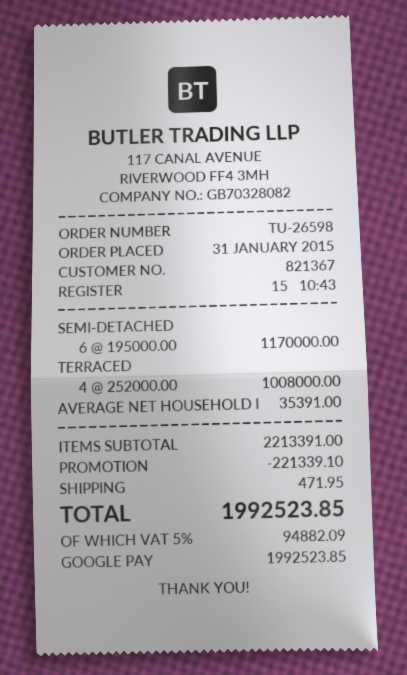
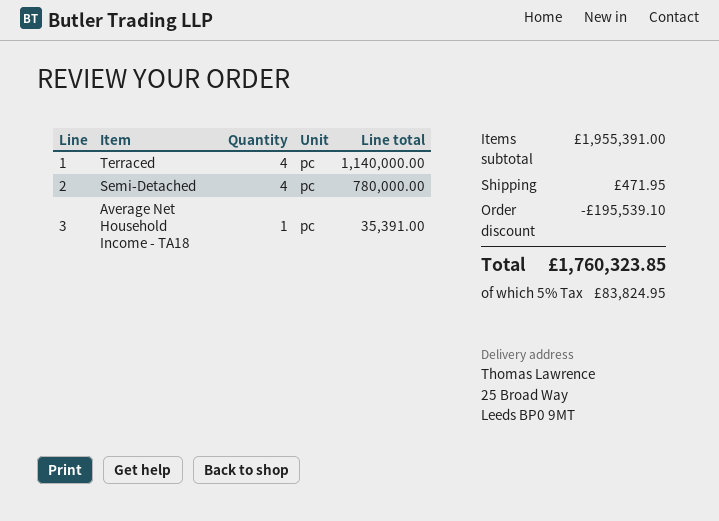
SEMI-DETACHED: 6 for 1170000.00 -> 4 for 780000.00
TERRACED: 4 for 1008000.00 -> 4 for 1140000.00
subtotal: 2213391.00 -> 1955391.00
discount: 221339.10 -> 195539.10
tax: 5% = 94882.09 -> 5% = 83824.95
total: 1992523.85 -> 1760323.85

